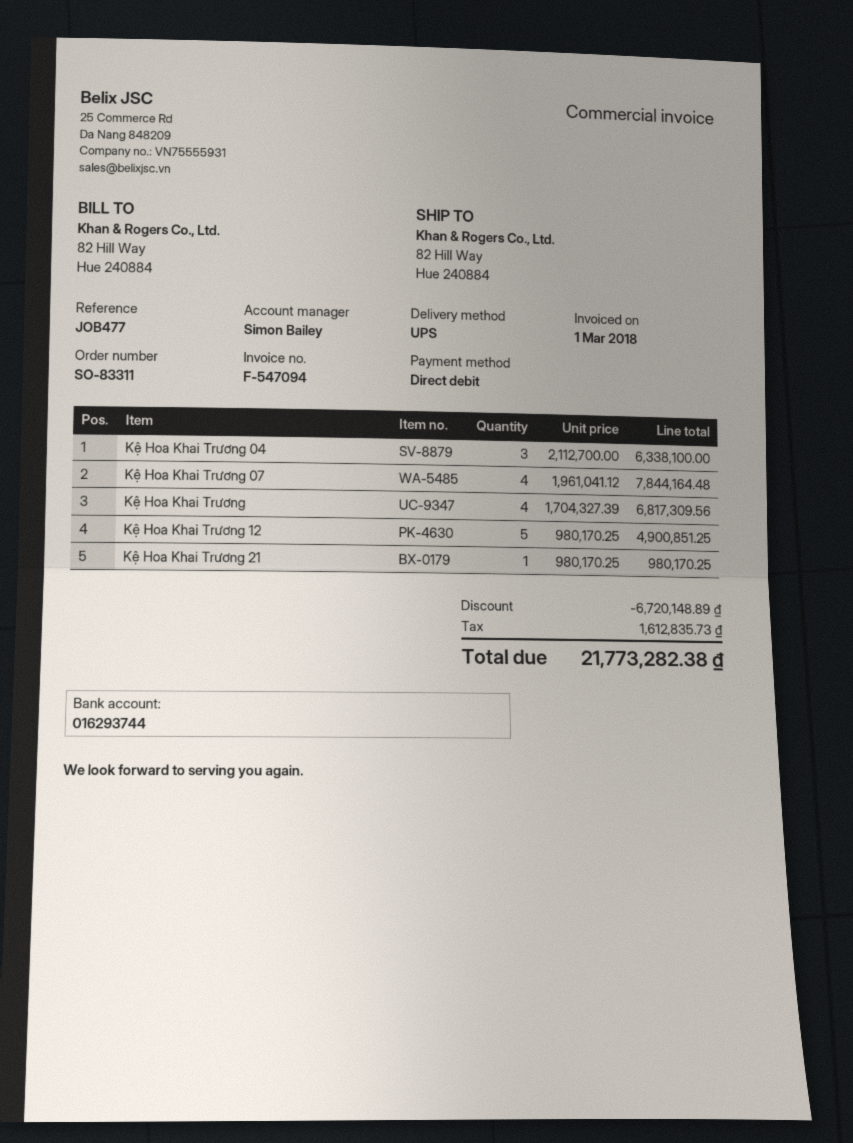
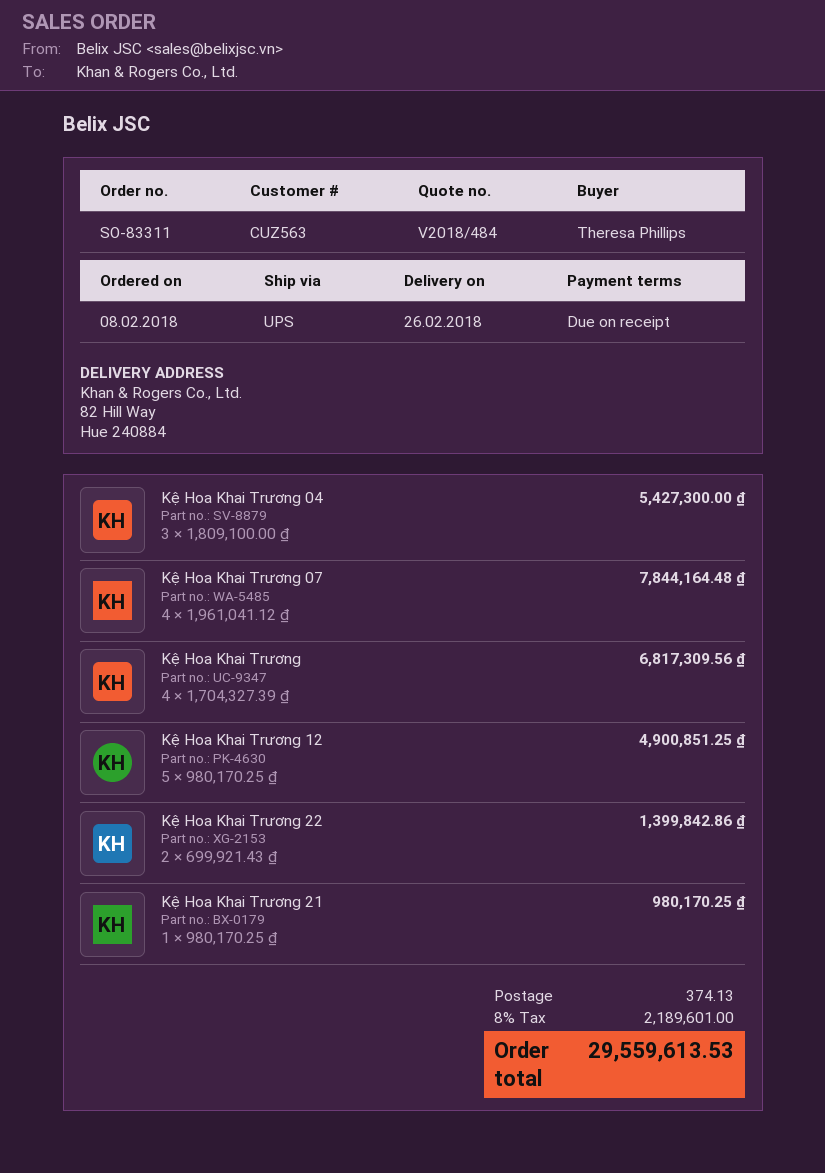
Kệ Hoa Khai Trương 04: 3 x 2112700.00 = 6338100.00 -> 3 x 1809100.00 = 5427300.00
Kệ Hoa Khai Trương 22: none -> 2 x 699921.43 = 1399842.86
discount: 6720148.89 -> none
shipping: none -> 374.13
tax: 1612835.73 -> 2189601.00
total: 21773282.38 -> 29559613.53

